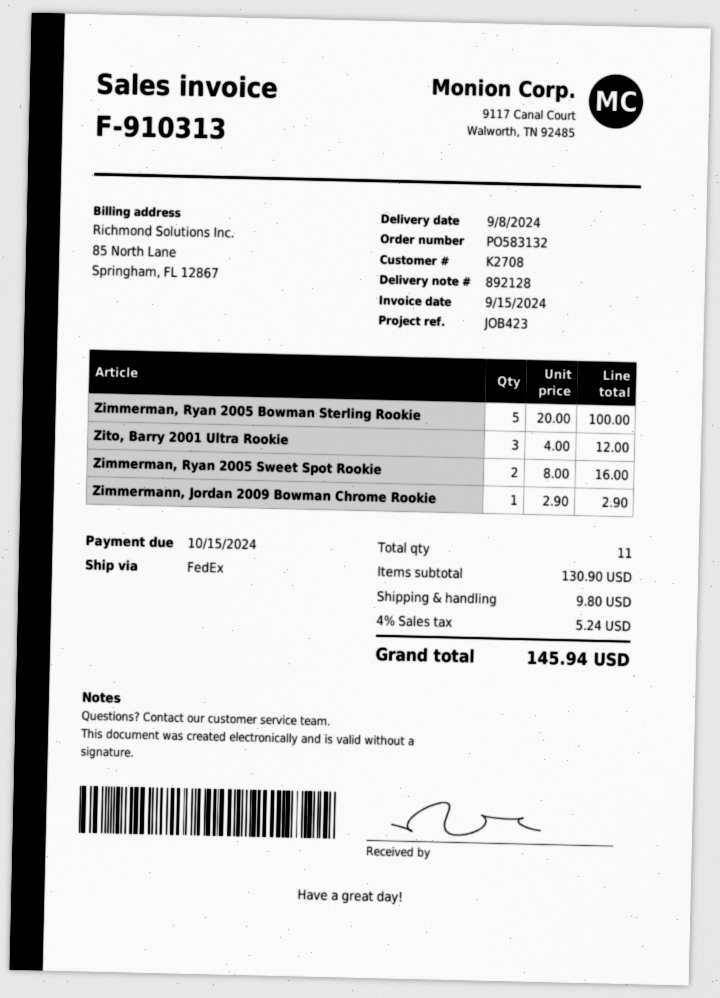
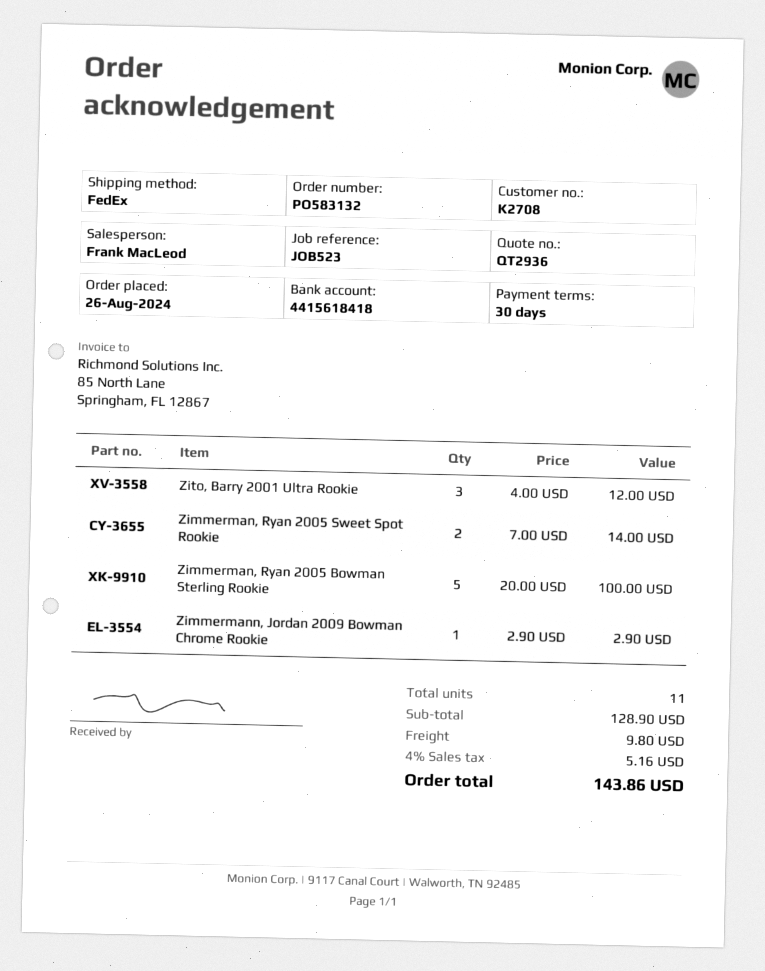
reference: JOB423 -> JOB523
Zimmerman, Ryan 2005 Sweet Spot Rookie: 2 x 8.00 = 16.00 -> 2 x 7.00 = 14.00
subtotal: 130.90 -> 128.90
tax: 4% = 5.24 -> 4% = 5.16
total: 145.94 -> 143.86

